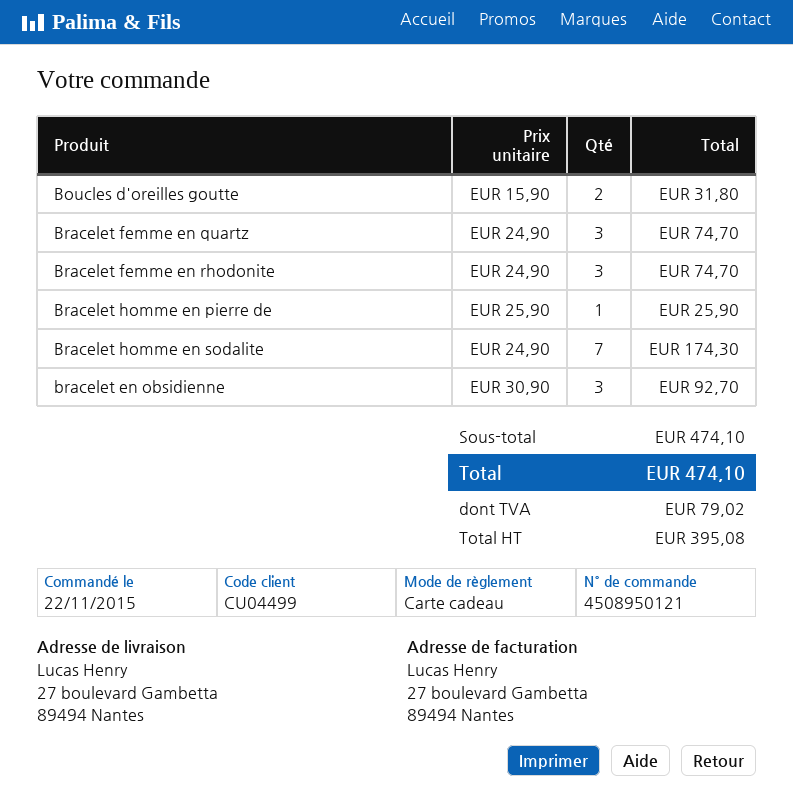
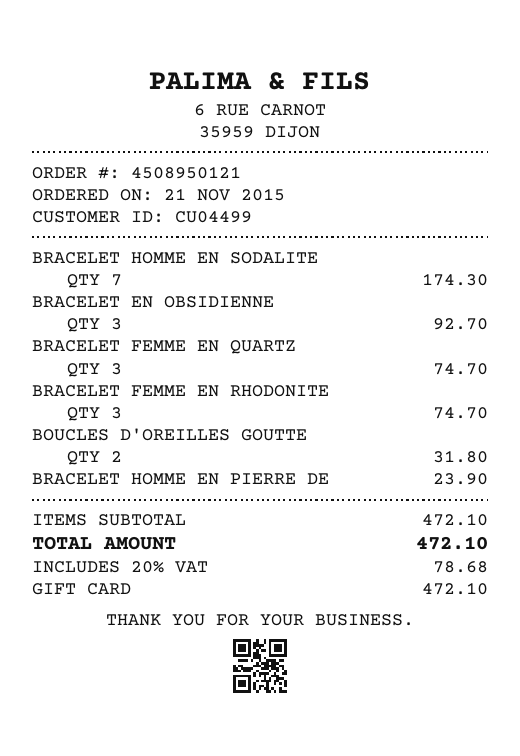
order date: 2015-11-22 -> 2015-11-21
Bracelet homme en pierre de: 1 for 25.90 -> 1 for 23.90
subtotal: 474.10 -> 472.10
tax: 79.02 -> 78.68
total: 474.10 -> 472.10

